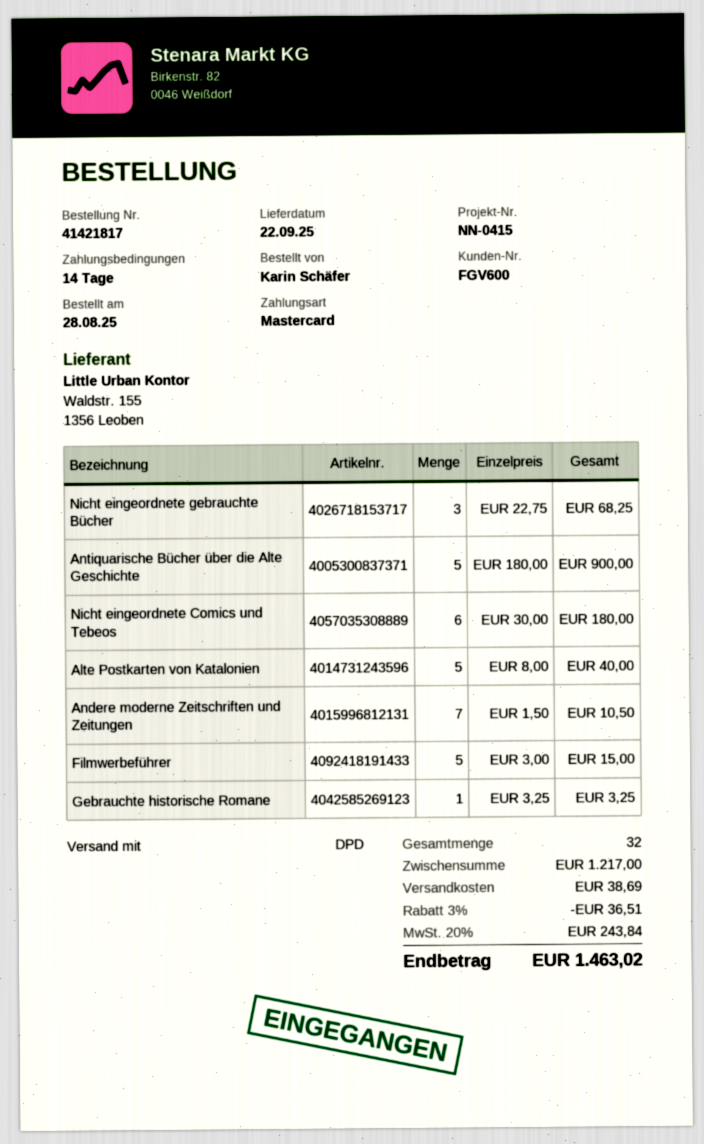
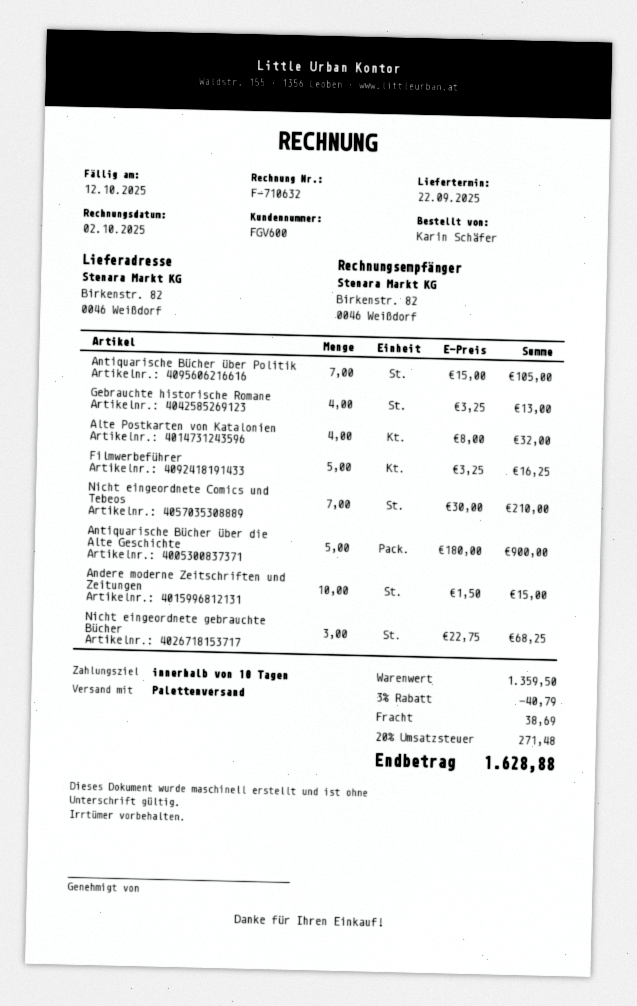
payment terms: 14 days -> 10 days
shipping method: DPD -> pallet freight
Nicht eingeordnete Comics und Tebeos: 6 x 30.00 = 180.00 -> 7 x 30.00 = 210.00
Alte Postkarten von Katalonien: 5 x 8.00 = 40.00 -> 4 x 8.00 = 32.00
Andere moderne Zeitschriften und Zeitungen: 7 x 1.50 = 10.50 -> 10 x 1.50 = 15.00
Filmwerbeführer: 5 x 3.00 = 15.00 -> 5 x 3.25 = 16.25
Gebrauchte historische Romane: 1 x 3.25 = 3.25 -> 4 x 3.25 = 13.00
Antiquarische Bücher über Politik: none -> 7 x 15.00 = 105.00
subtotal: 1217.00 -> 1359.50
discount: 3% = 36.51 -> 3% = 40.79
tax: 20% = 243.84 -> 20% = 271.48
total: 1463.02 -> 1628.88

